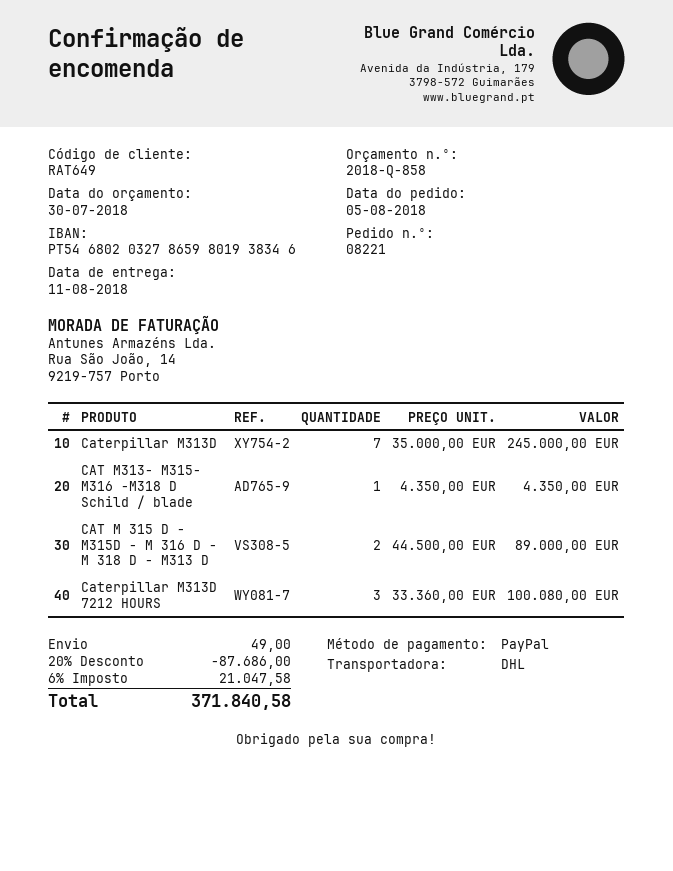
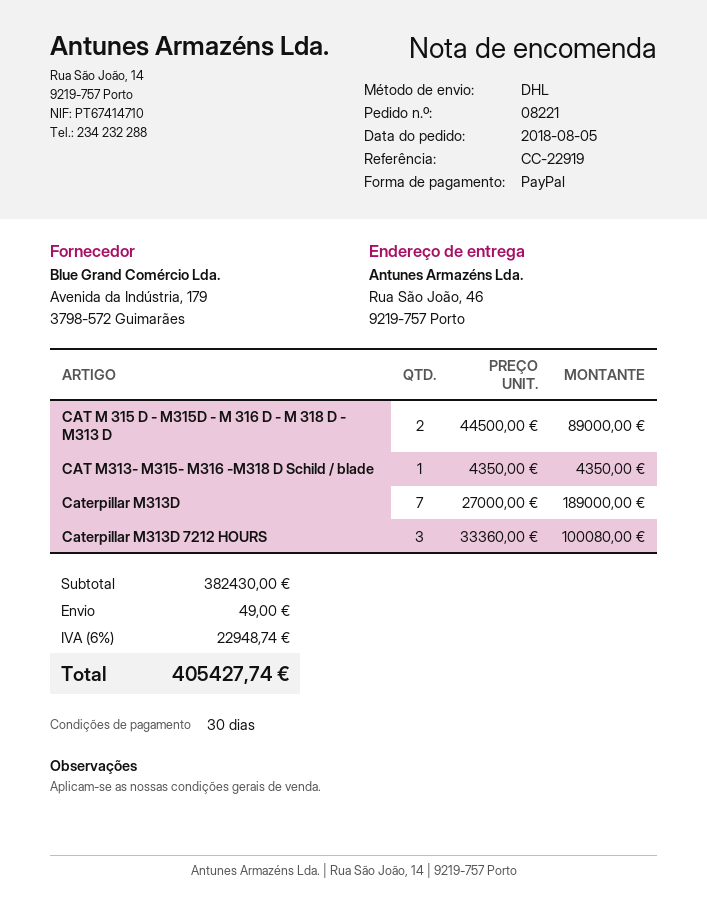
Caterpillar M313D: 7 x 35000.00 = 245000.00 -> 7 x 27000.00 = 189000.00
discount: 20% = 87686.00 -> none
tax: 6% = 21047.58 -> 6% = 22948.74
total: 371840.58 -> 405427.74

